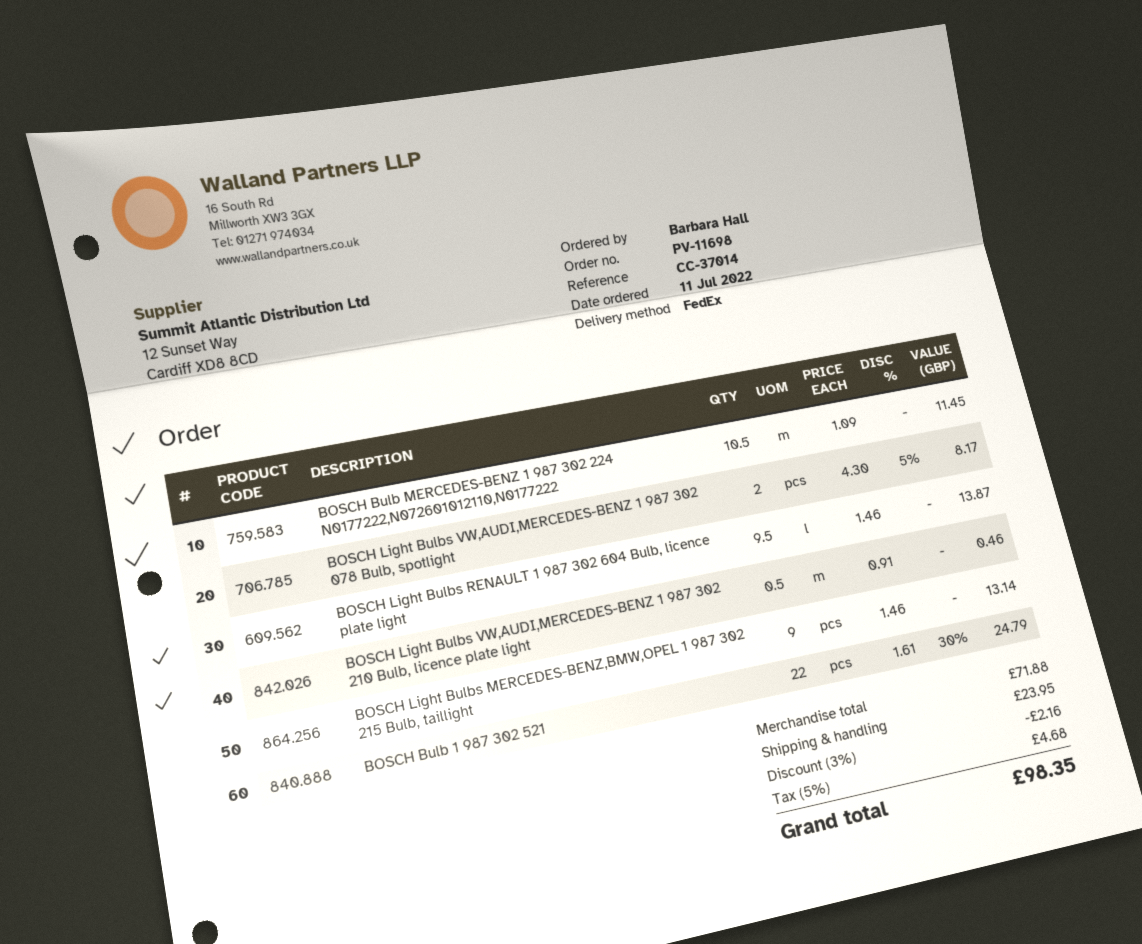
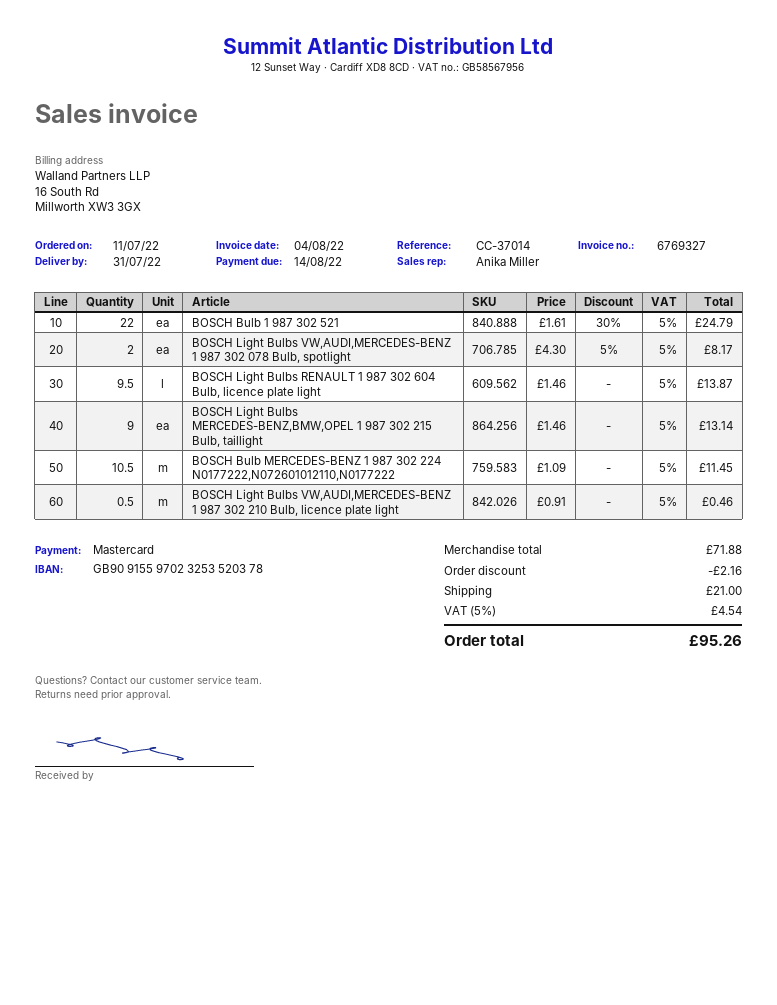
shipping: 23.95 -> 21.00
tax: 5% = 4.68 -> 5% = 4.54
total: 98.35 -> 95.26

